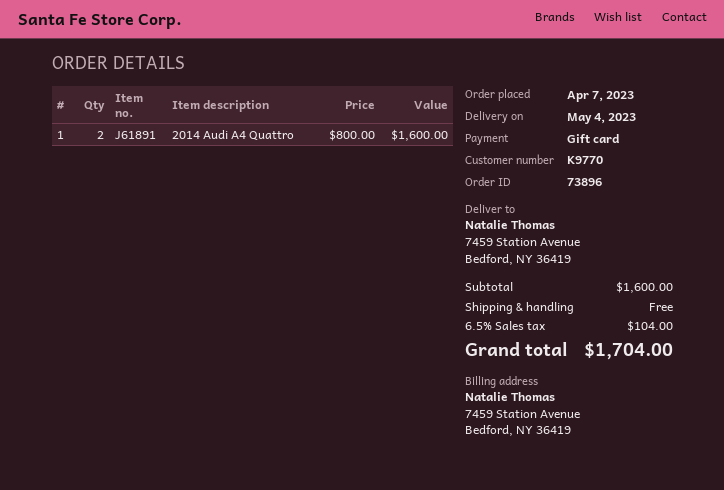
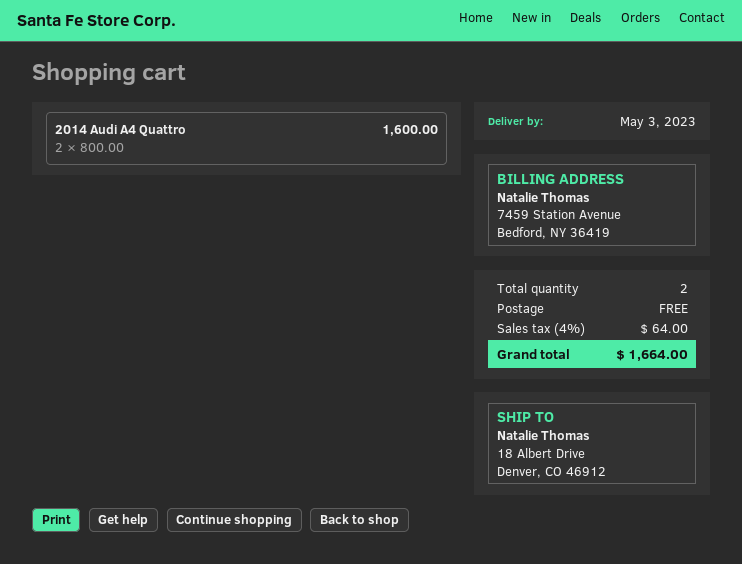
delivery date: 2023-05-04 -> 2023-05-03
ship to: 7459 Station Avenue, Bedford, NY 36419 -> 18 Albert Drive, Denver, CO 46912
tax: 6.5% = 104.00 -> 4% = 64.00
total: 1704.00 -> 1664.00

